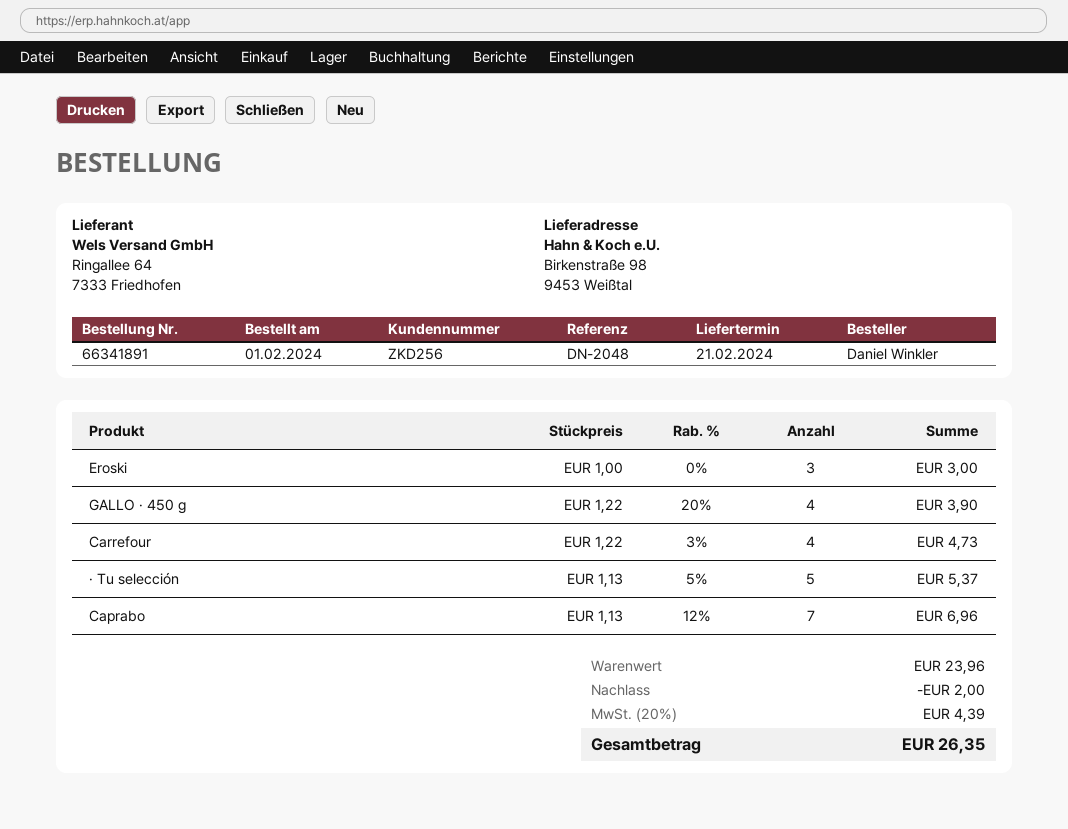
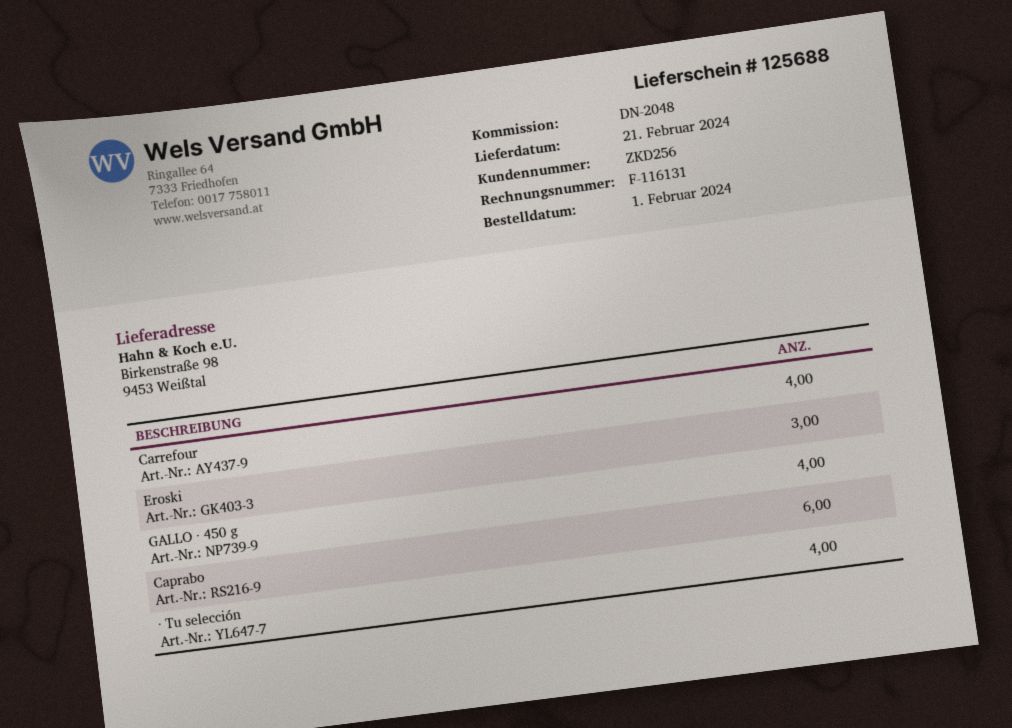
· Tu selección: 5 -> 4
Caprabo: 7 -> 6

